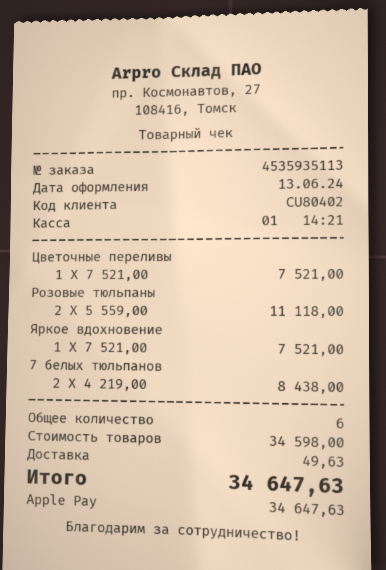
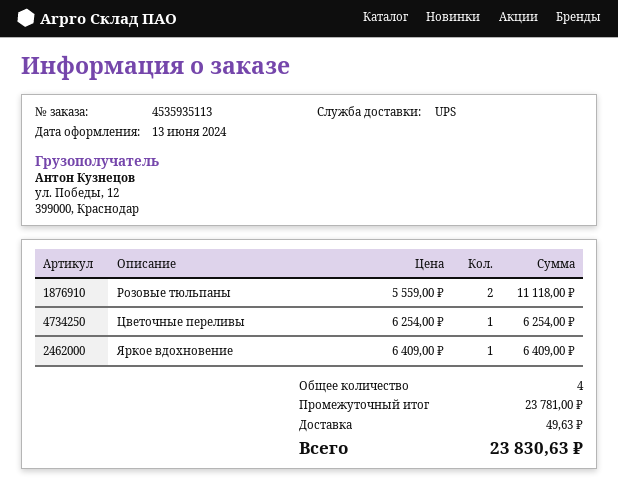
Цветочные переливы: 1 x 7521.00 = 7521.00 -> 1 x 6254.00 = 6254.00
Яркое вдохновение: 1 x 7521.00 = 7521.00 -> 1 x 6409.00 = 6409.00
7 белых тюльпанов: 2 x 4219.00 = 8438.00 -> none
total quantity: 6 -> 4
subtotal: 34598.00 -> 23781.00
total: 34647.63 -> 23830.63

